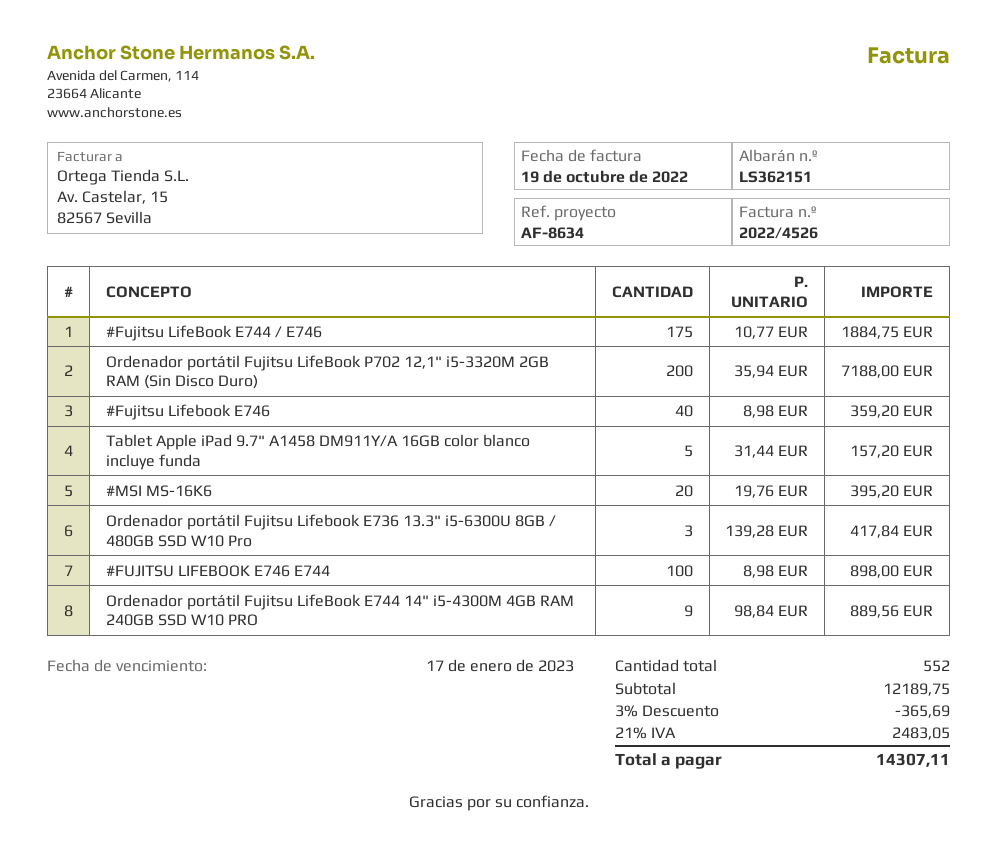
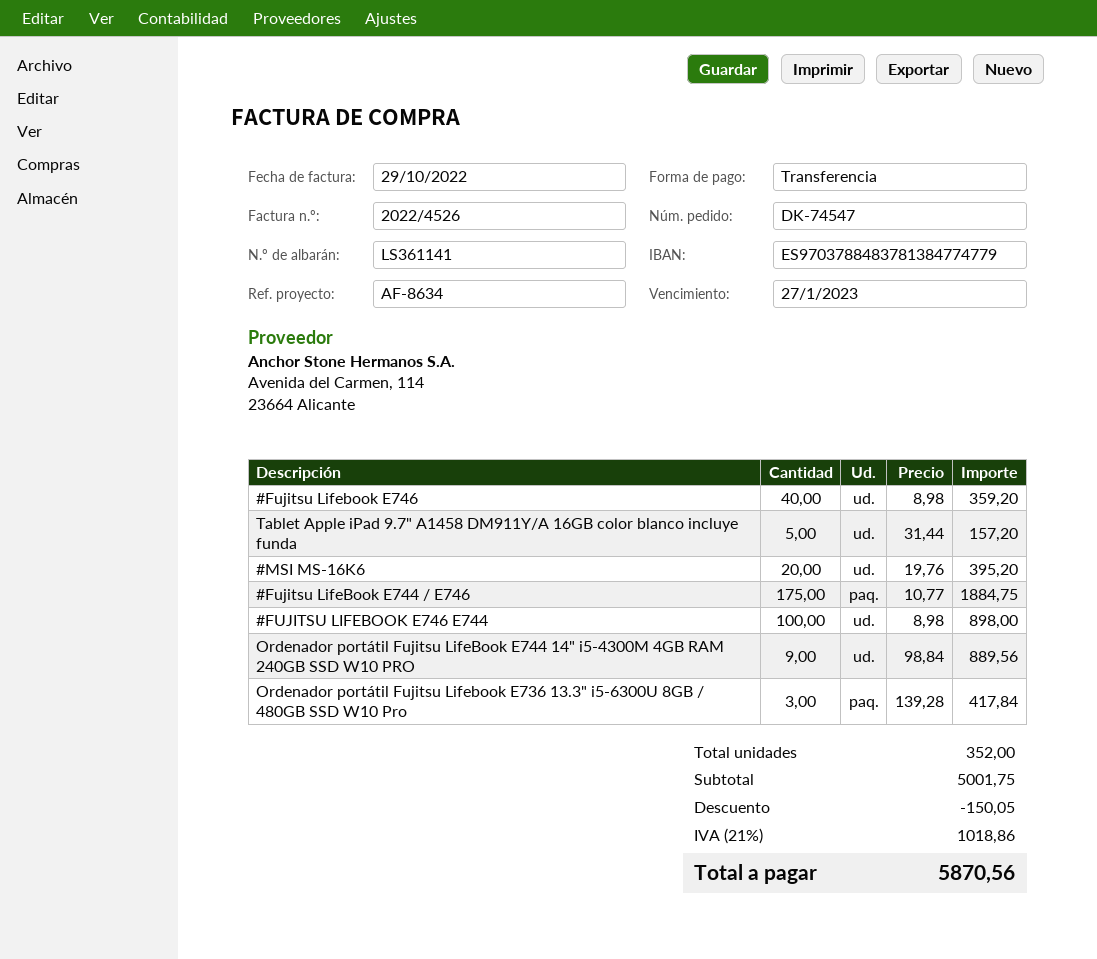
delivery note number: LS362151 -> LS361141
invoice date: 2022-10-19 -> 2022-10-29
due date: 2023-01-17 -> 2023-01-27
Ordenador portátil Fujitsu LifeBook P702 12,1" i5-3320M 2GB RAM (Sin Disco Duro): 200 x 35.94 = 7188.00 -> none
total quantity: 552 -> 352
subtotal: 12189.75 -> 5001.75
discount: 365.69 -> 150.05
tax: 21% = 2483.05 -> 21% = 1018.86
total: 14307.11 -> 5870.56

